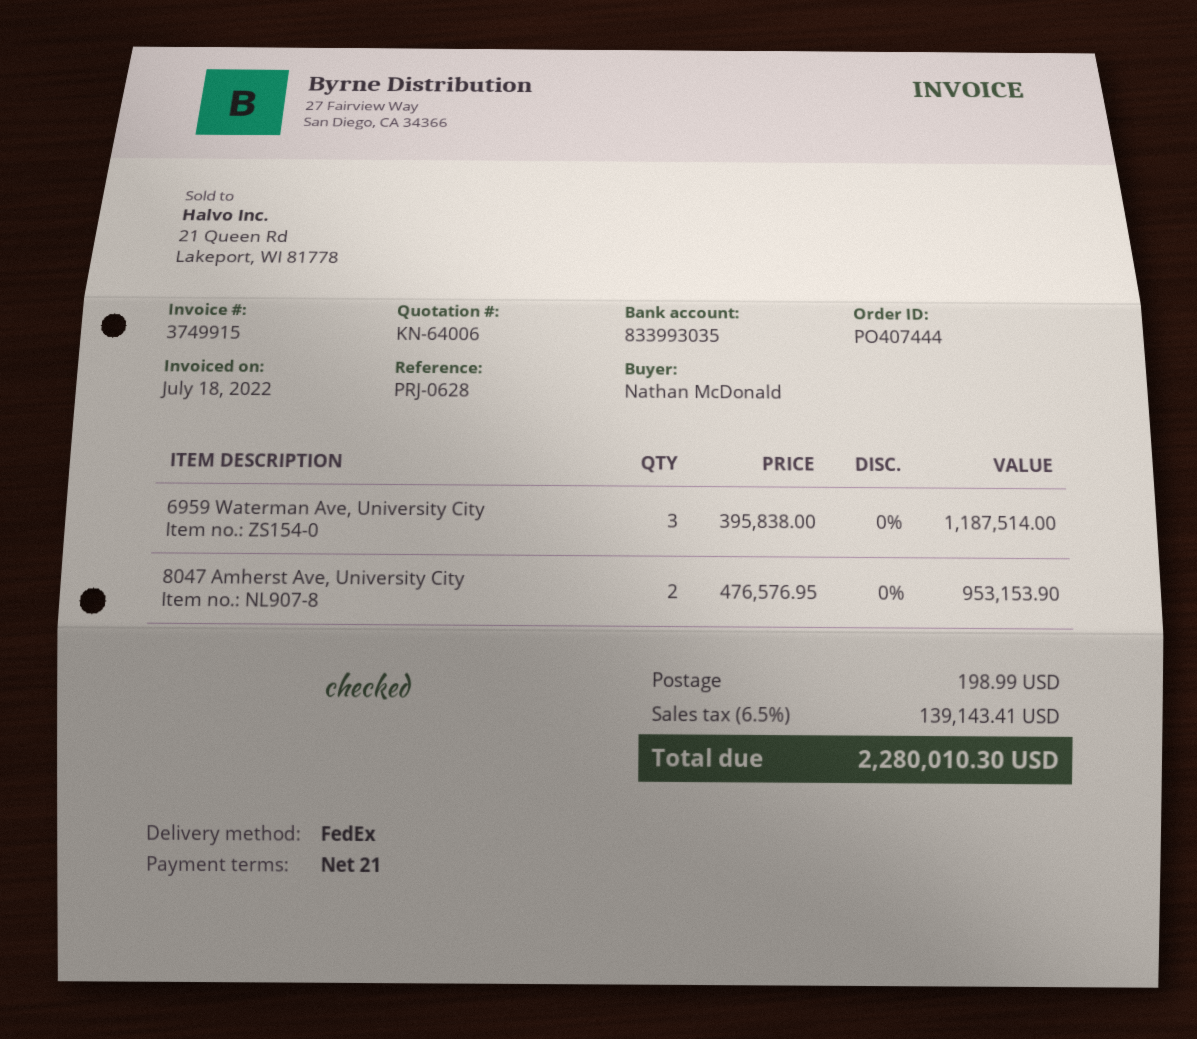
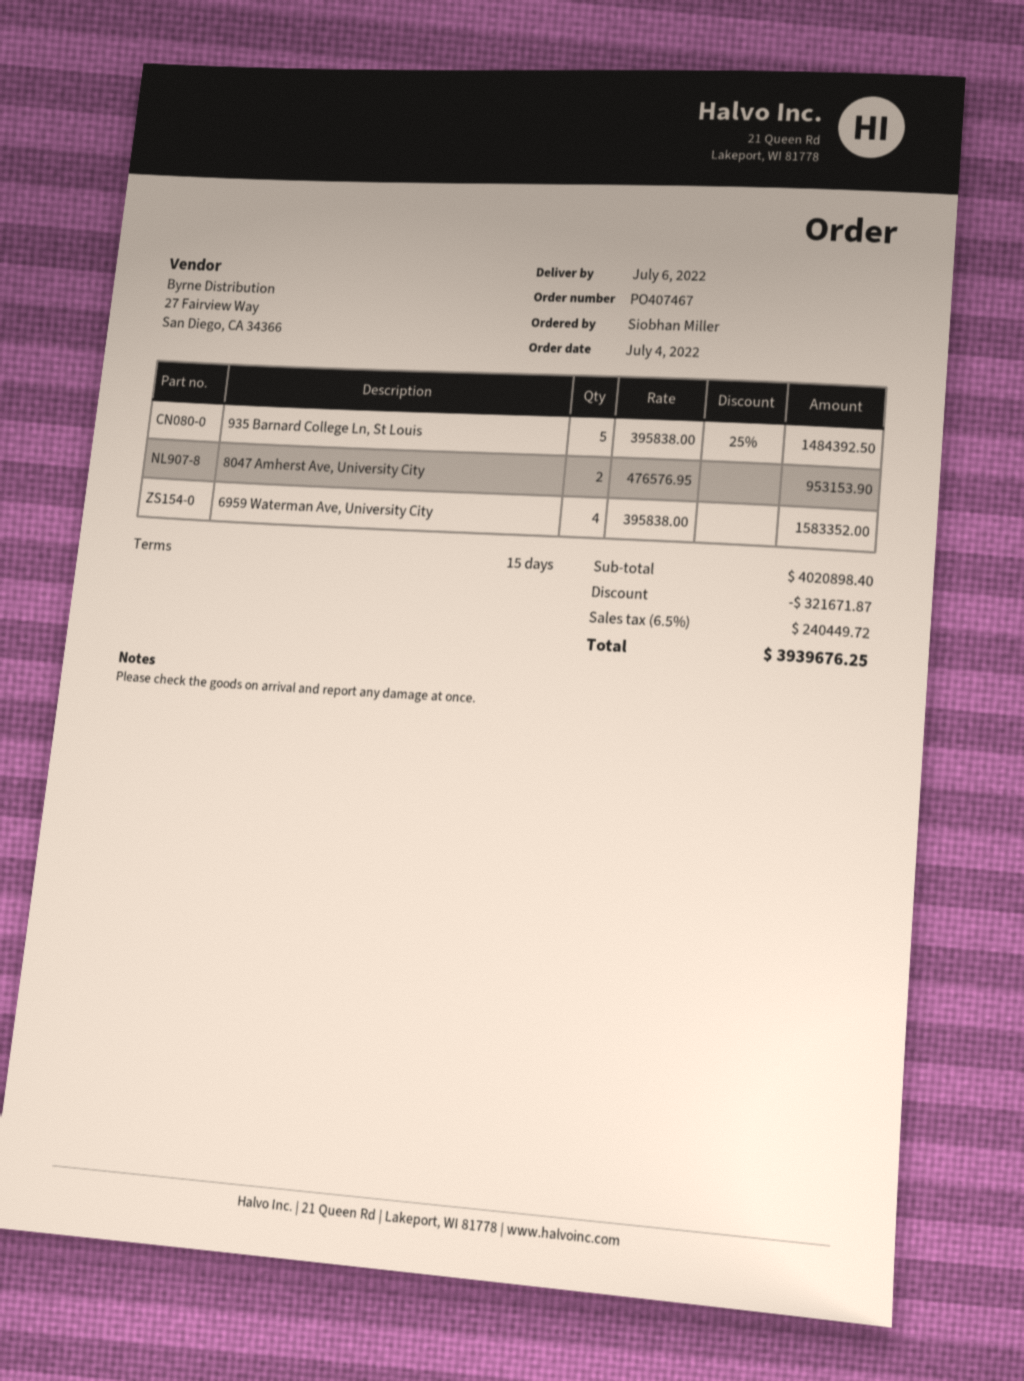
order number: PO407444 -> PO407467
payment terms: 21 days -> 15 days
ordered by: Nathan McDonald -> Siobhan Miller
6959 Waterman Ave, University City: 3 x 395838.00 = 1187514.00 -> 4 x 395838.00 = 1583352.00
935 Barnard College Ln, St Louis: none -> 5 x 395838.00 - 25% = 1484392.50
discount: none -> 321671.87
shipping: 198.99 -> none
tax: 6.5% = 139143.41 -> 6.5% = 240449.72
total: 2280010.30 -> 3939676.25

